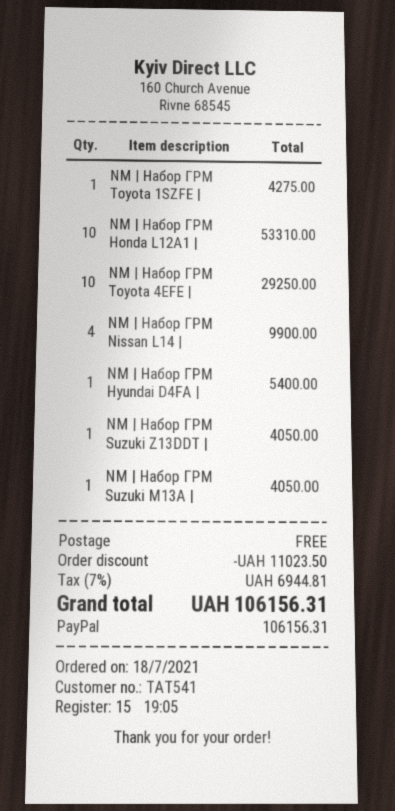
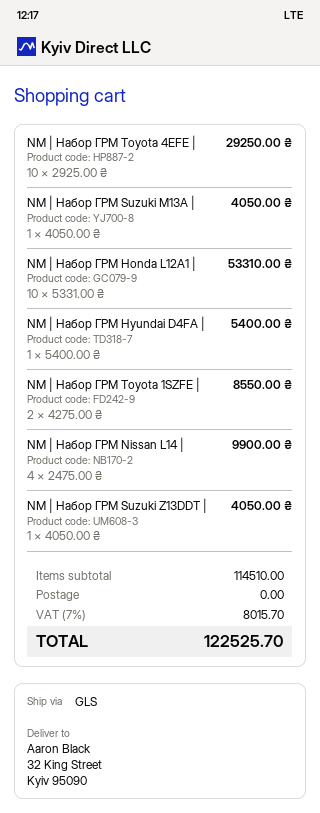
NM | Набор ГРМ Toyota 1SZFE |: 1 for 4275.00 -> 2 for 8550.00
discount: 11023.50 -> none
tax: 7% = 6944.81 -> 7% = 8015.70
total: 106156.31 -> 122525.70

